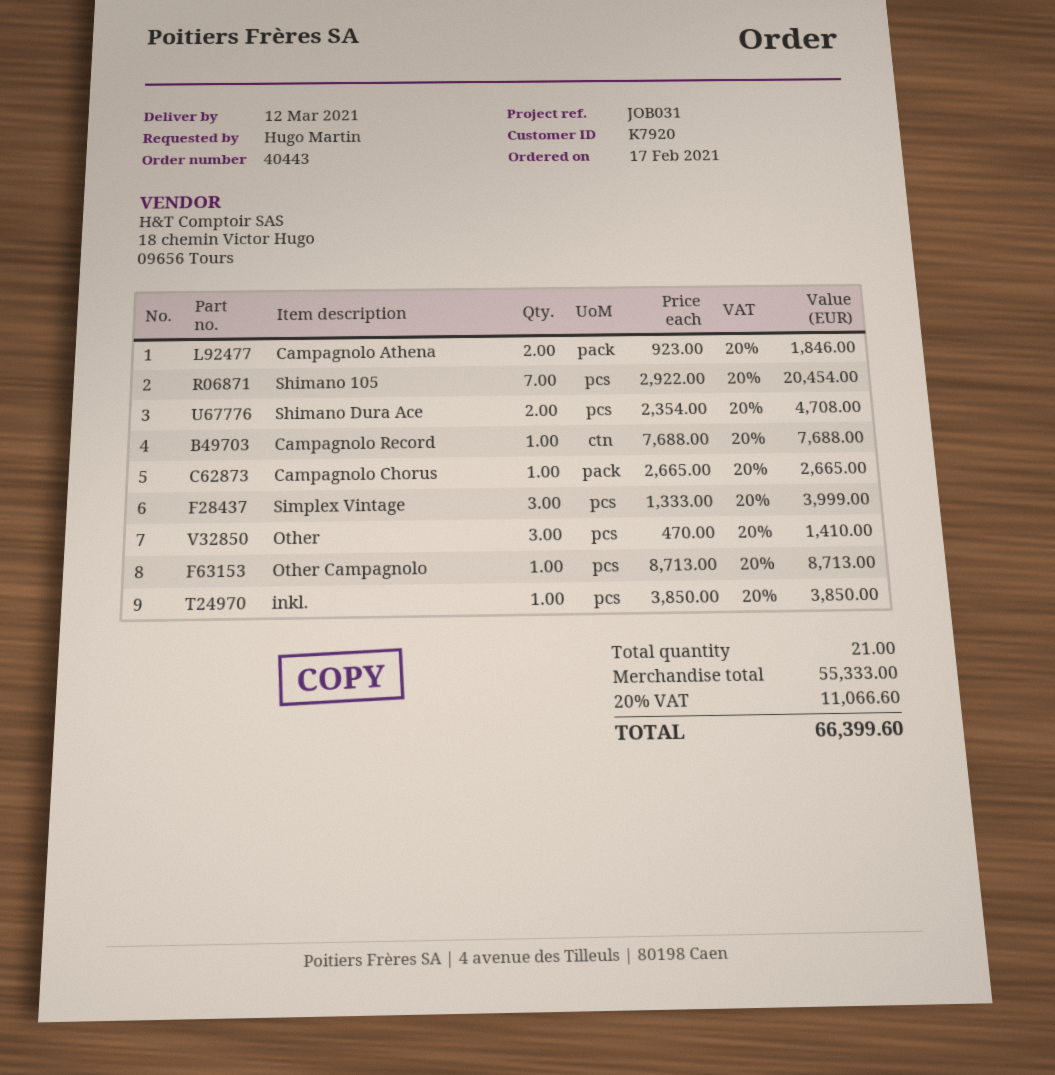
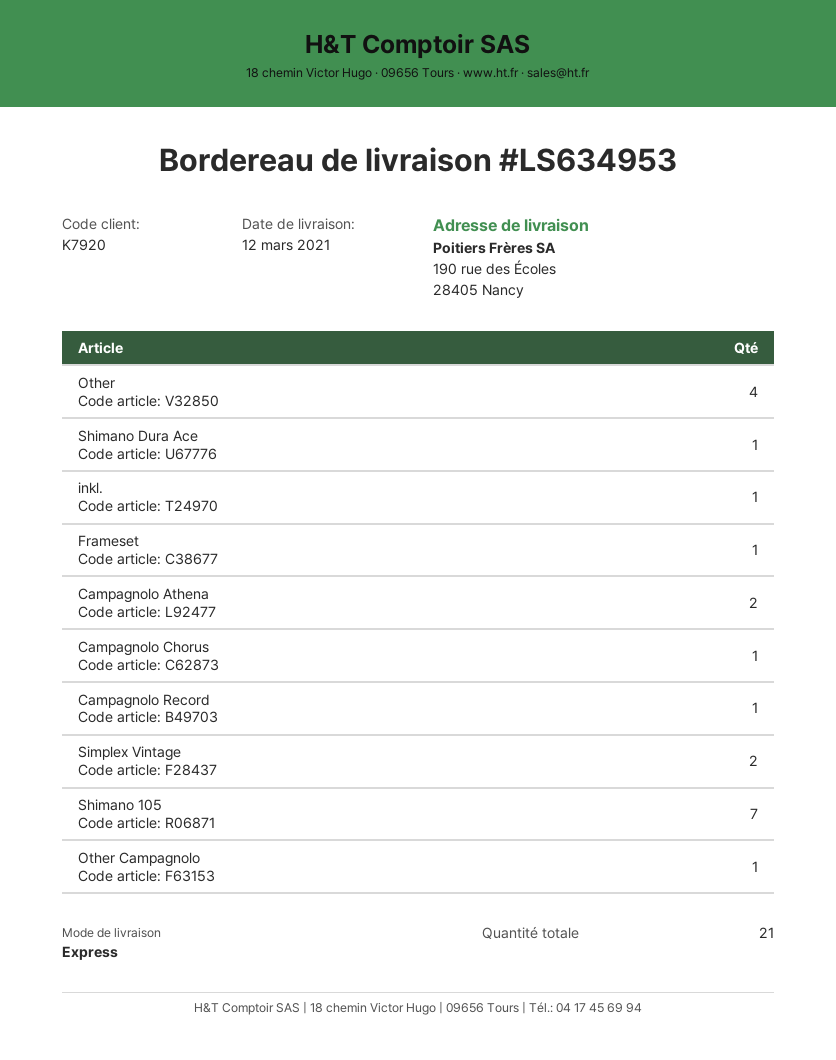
Shimano Dura Ace: 2 -> 1
Simplex Vintage: 3 -> 2
Other: 3 -> 4
Frameset: none -> 1

